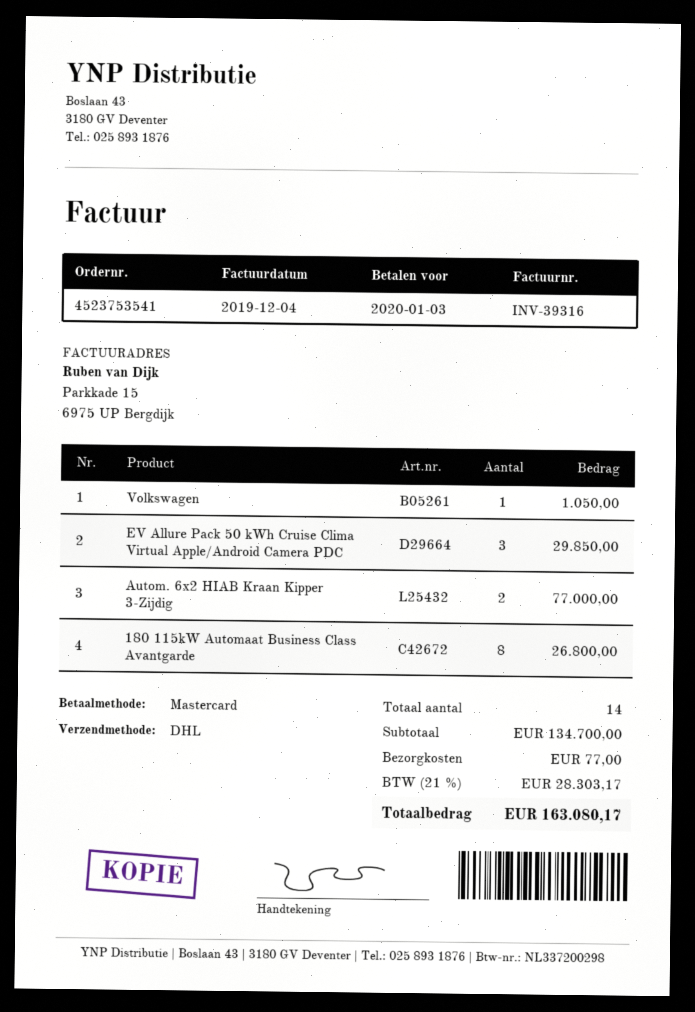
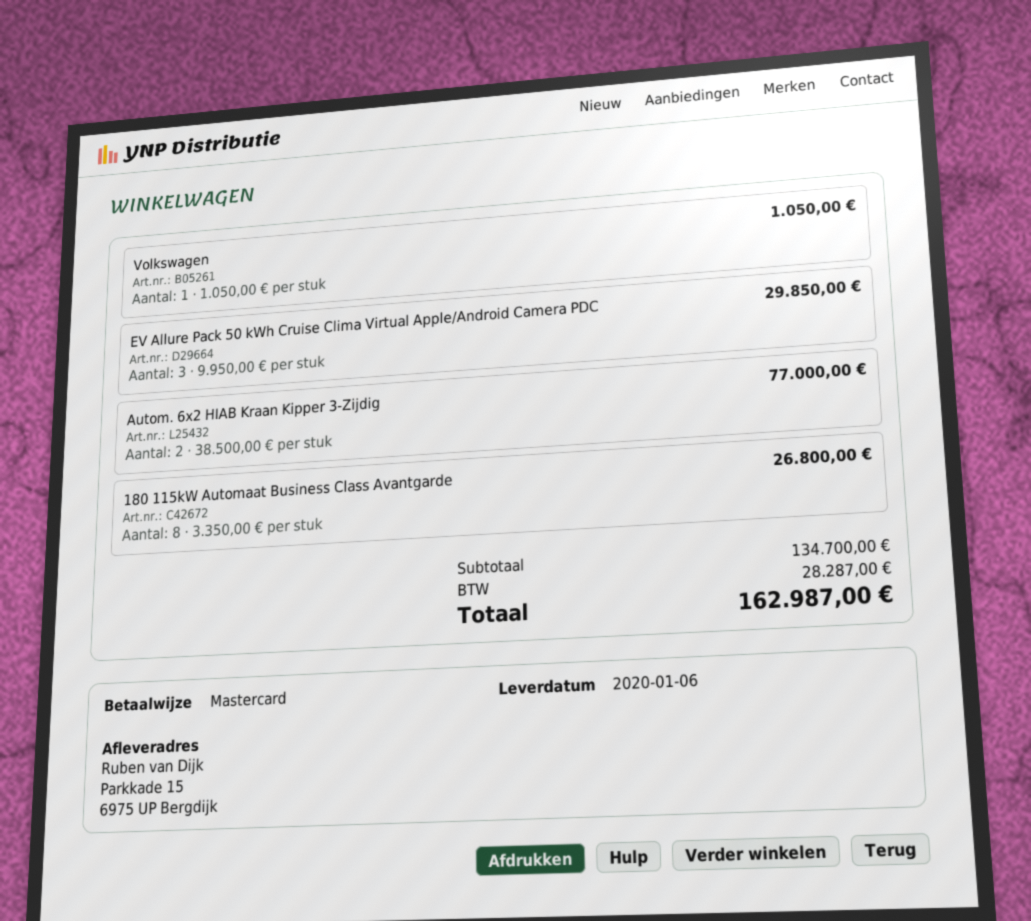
shipping: 77.00 -> none
tax: 28303.17 -> 28287.00
total: 163080.17 -> 162987.00

